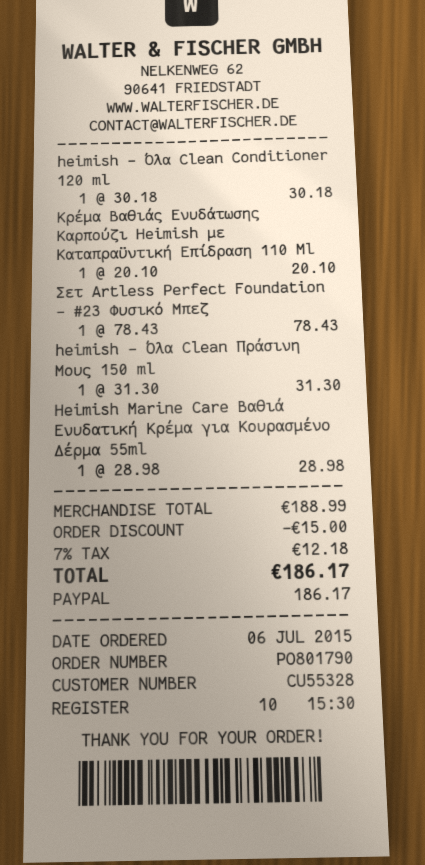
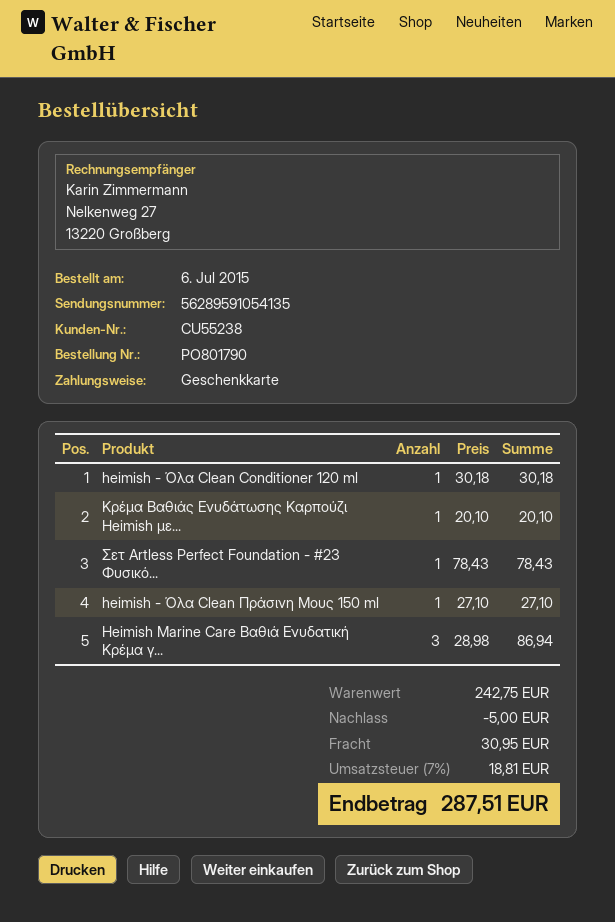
customer number: CU55328 -> CU55238
payment method: PayPal -> gift card
heimish - Όλα Clean Πράσινη Μους 150 ml: 1 x 31.30 = 31.30 -> 1 x 27.10 = 27.10
Heimish Marine Care Βαθιά Ενυδατική Κρέμα για Κουρασμένο Δέρμα 55ml: 1 x 28.98 = 28.98 -> 3 x 28.98 = 86.94
subtotal: 188.99 -> 242.75
discount: 15.00 -> 5.00
shipping: none -> 30.95
tax: 7% = 12.18 -> 7% = 18.81
total: 186.17 -> 287.51

